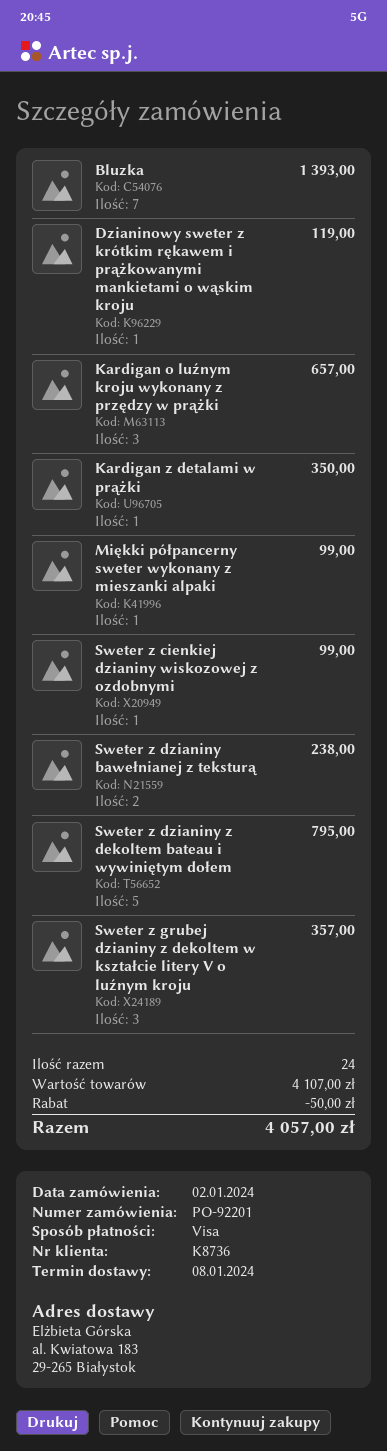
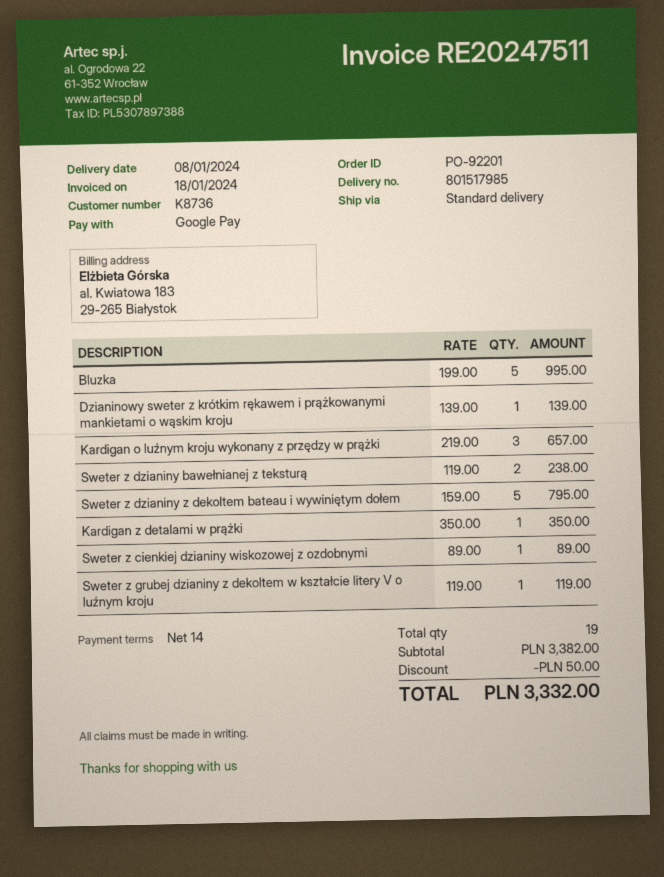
payment method: Visa -> Google Pay
Bluzka: 7 for 1393.00 -> 5 for 995.00
Dzianinowy sweter z krótkim rękawem i prążkowanymi mankietami o wąskim kroju: 1 for 119.00 -> 1 for 139.00
Miękki półpancerny sweter wykonany z mieszanki alpaki: 1 for 99.00 -> none
Sweter z cienkiej dzianiny wiskozowej z ozdobnymi: 1 for 99.00 -> 1 for 89.00
Sweter z grubej dzianiny z dekoltem w kształcie litery V o luźnym kroju: 3 for 357.00 -> 1 for 119.00
total quantity: 24 -> 19
subtotal: 4107.00 -> 3382.00
total: 4057.00 -> 3332.00

